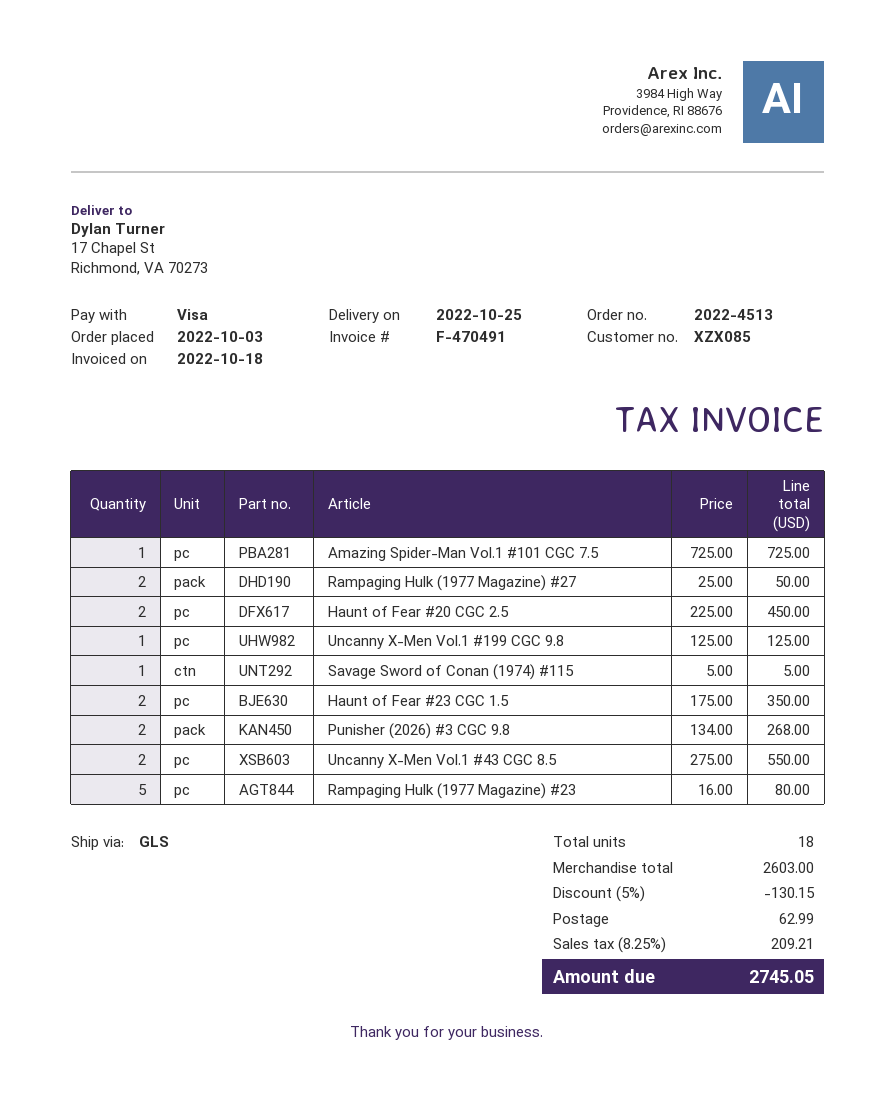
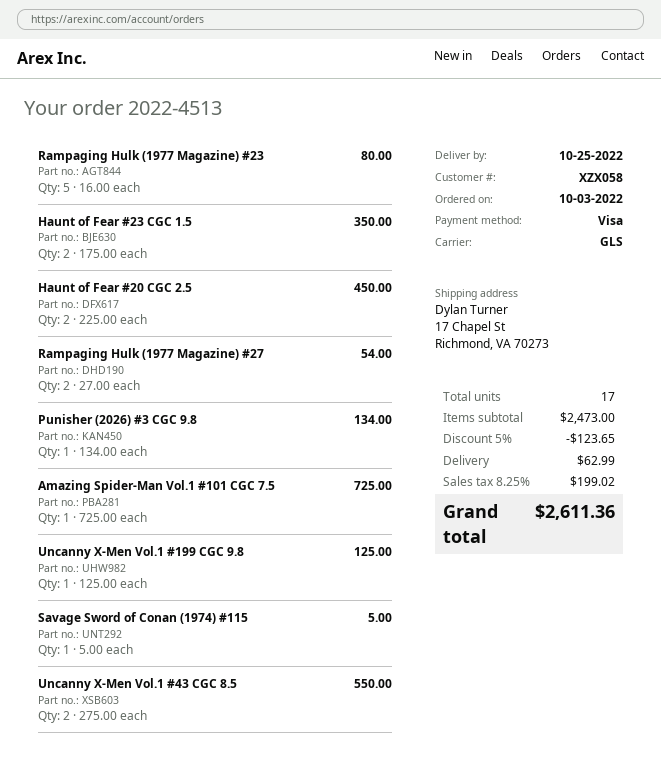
customer number: XZX085 -> XZX058
Rampaging Hulk (1977 Magazine) #27: 2 x 25.00 = 50.00 -> 2 x 27.00 = 54.00
Punisher (2026) #3 CGC 9.8: 2 x 134.00 = 268.00 -> 1 x 134.00 = 134.00
total quantity: 18 -> 17
subtotal: 2603.00 -> 2473.00
discount: 5% = 130.15 -> 5% = 123.65
tax: 8.25% = 209.21 -> 8.25% = 199.02
total: 2745.05 -> 2611.36

